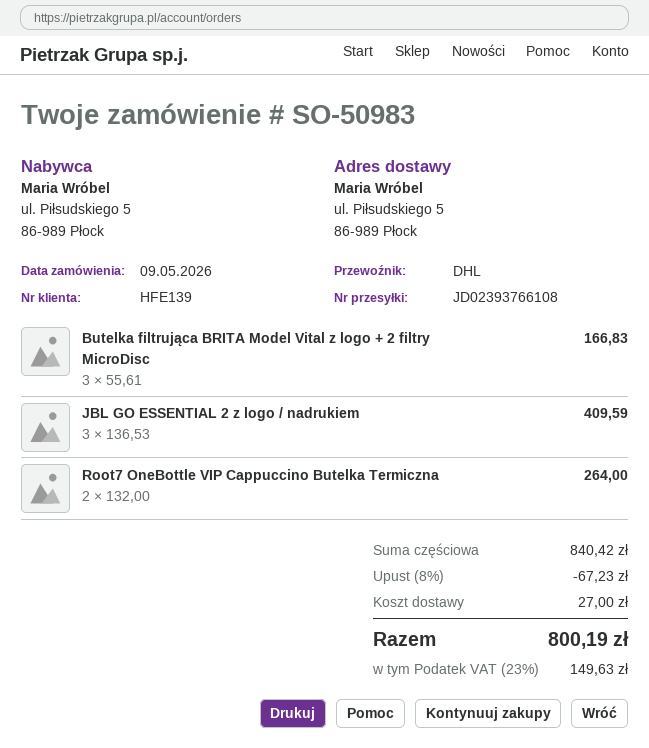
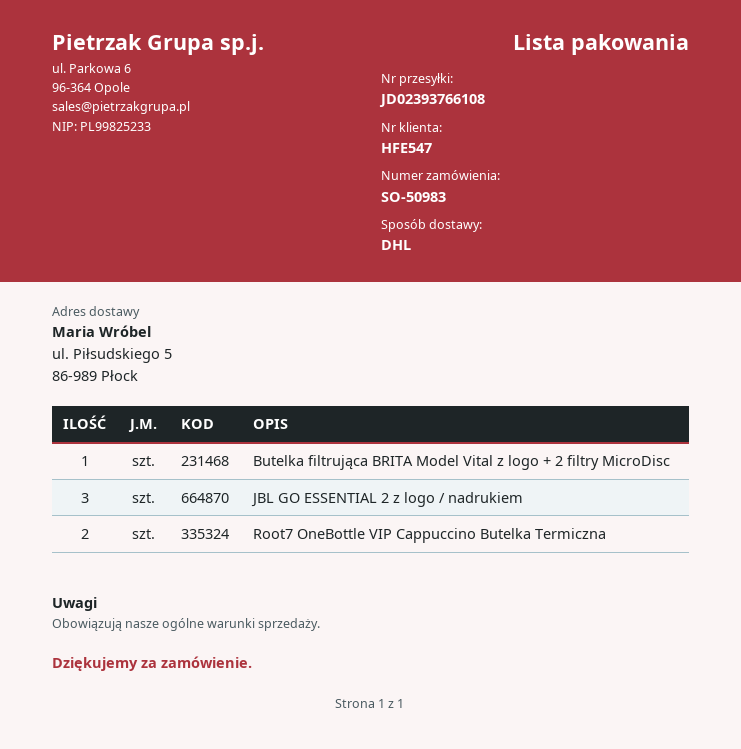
customer number: HFE139 -> HFE547
Butelka filtrująca BRITA Model Vital z logo + 2 filtry MicroDisc: 3 -> 1

